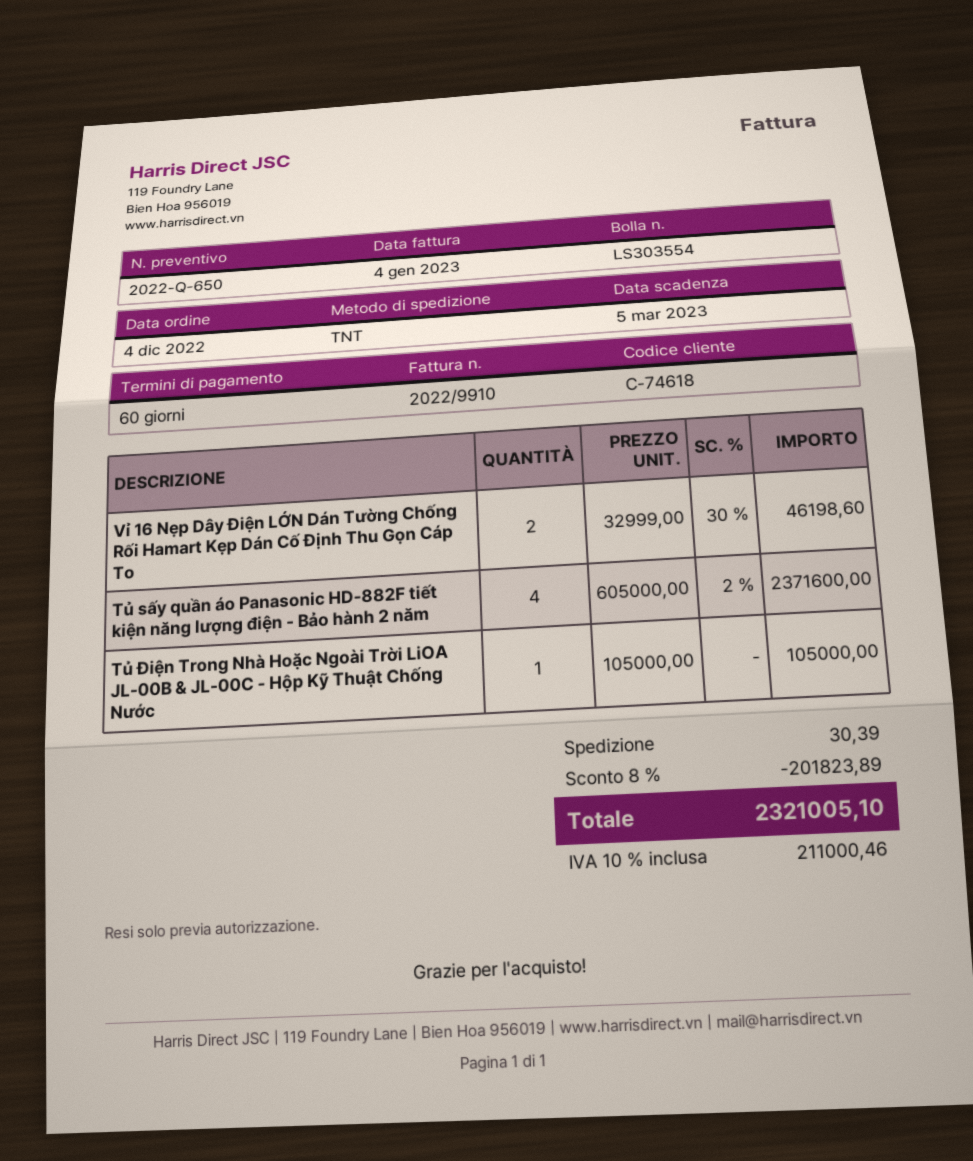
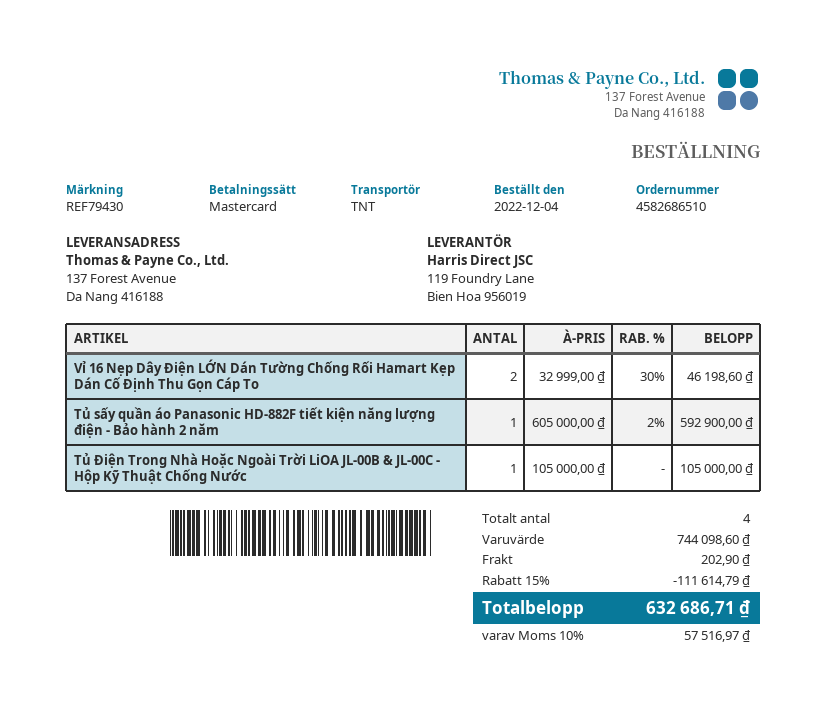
Tủ sấy quần áo Panasonic HD-882F tiết kiện năng lượng điện - Bảo hành 2 năm: 4 x 605000.00 - 2% = 2371600.00 -> 1 x 605000.00 - 2% = 592900.00
discount: 8% = 201823.89 -> 15% = 111614.79
shipping: 30.39 -> 202.90
tax: 10% = 211000.46 -> 10% = 57516.97
total: 2321005.10 -> 632686.71

